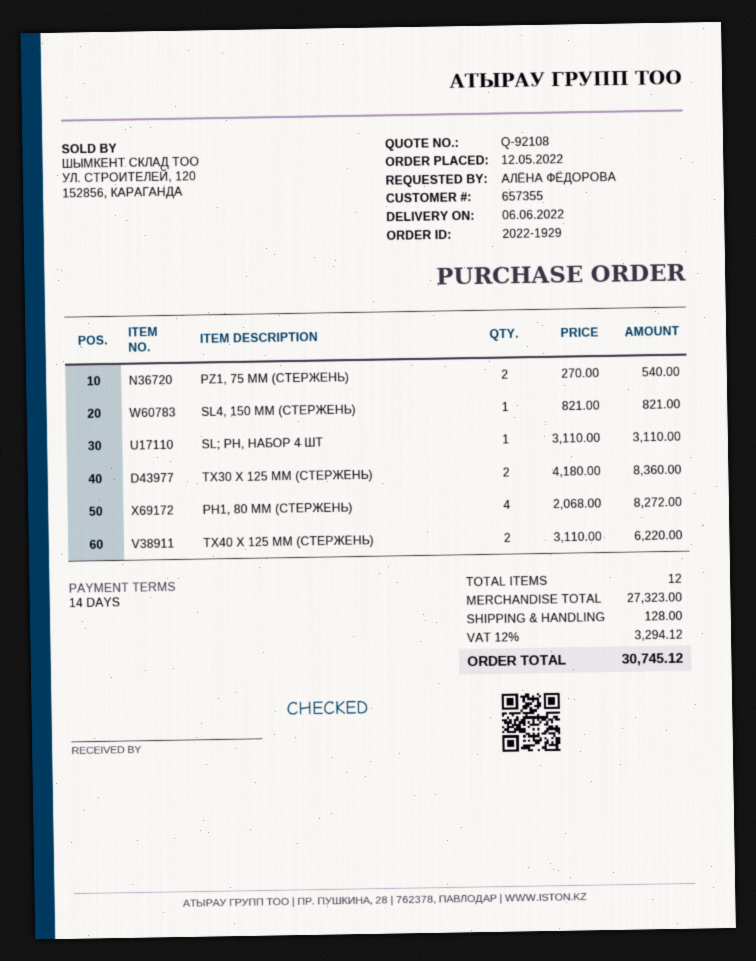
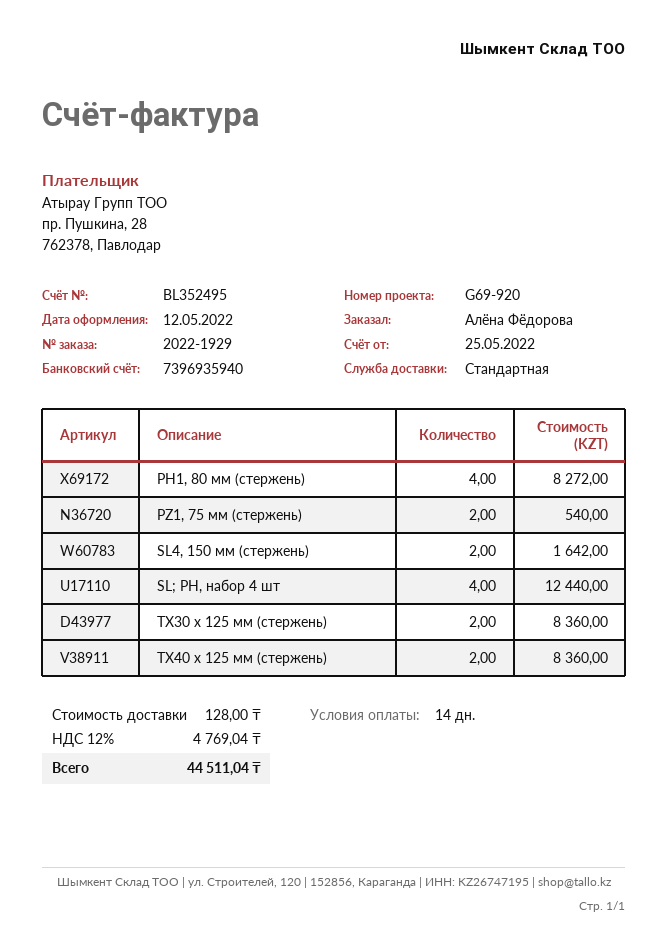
SL4, 150 ММ (СТЕРЖЕНЬ): 1 for 821.00 -> 2 for 1642.00
SL; PH, НАБОР 4 ШТ: 1 for 3110.00 -> 4 for 12440.00
TX40 X 125 ММ (СТЕРЖЕНЬ): 2 for 6220.00 -> 2 for 8360.00
tax: 12% = 3294.12 -> 12% = 4769.04
total: 30745.12 -> 44511.04

